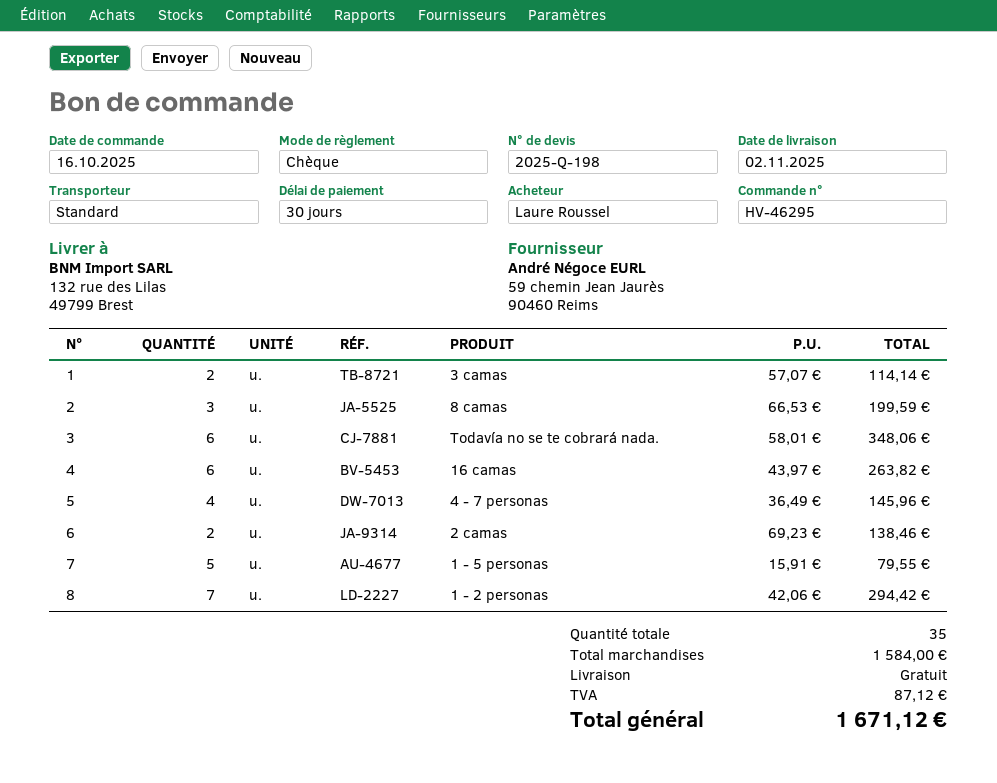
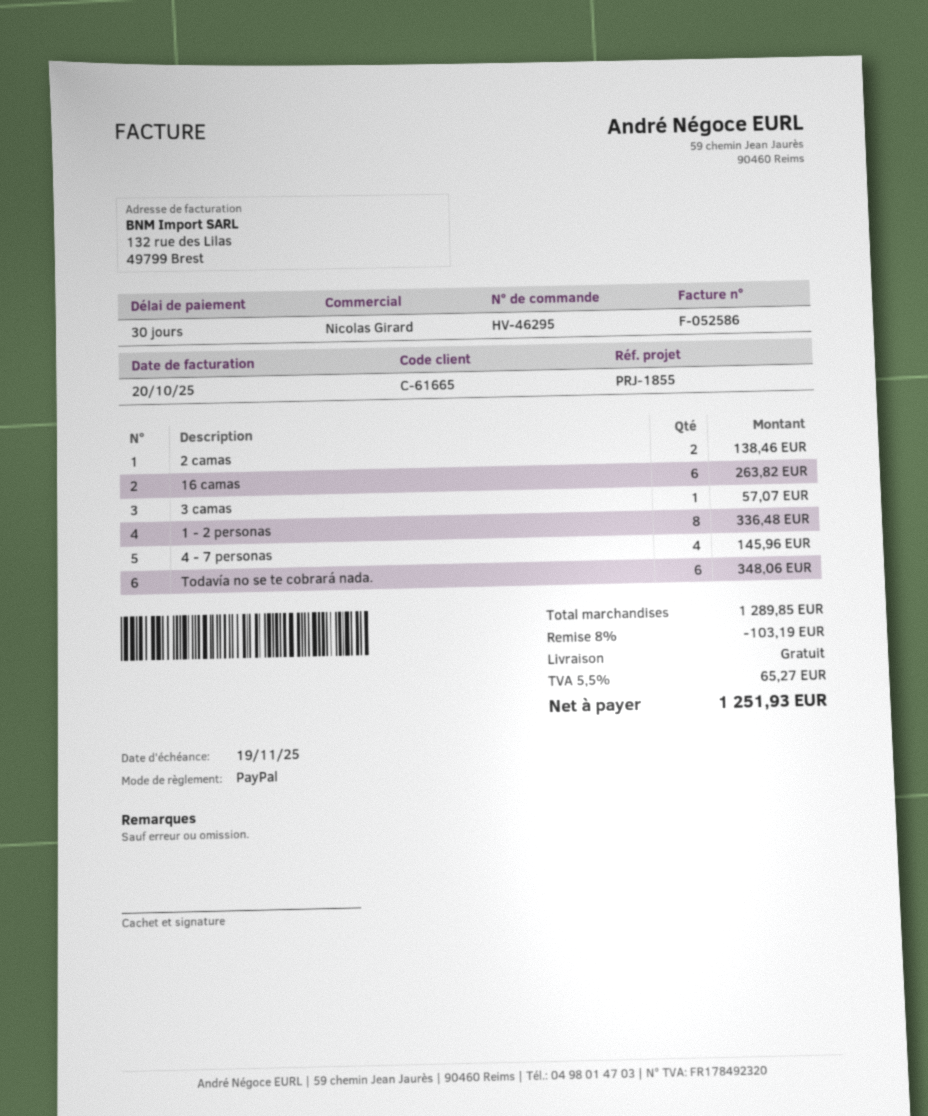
payment method: cheque -> PayPal
3 camas: 2 for 114.14 -> 1 for 57.07
8 camas: 3 for 199.59 -> none
1 - 5 personas: 5 for 79.55 -> none
1 - 2 personas: 7 for 294.42 -> 8 for 336.48
subtotal: 1584.00 -> 1289.85
discount: none -> 8% = 103.19
tax: 87.12 -> 65.27
total: 1671.12 -> 1251.93

